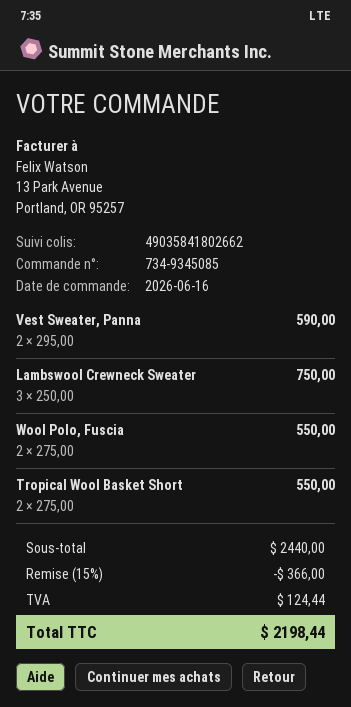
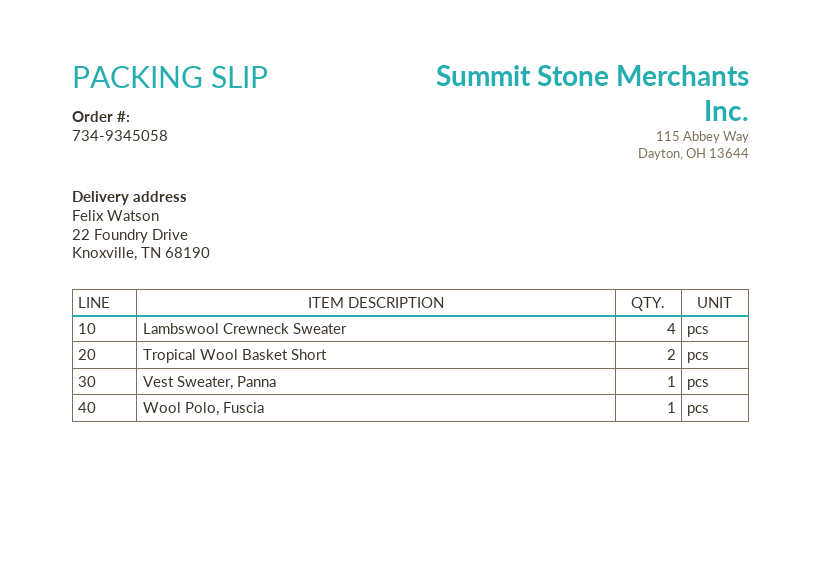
order number: 734-9345085 -> 734-9345058
Vest Sweater, Panna: 2 -> 1
Lambswool Crewneck Sweater: 3 -> 4
Wool Polo, Fuscia: 2 -> 1

